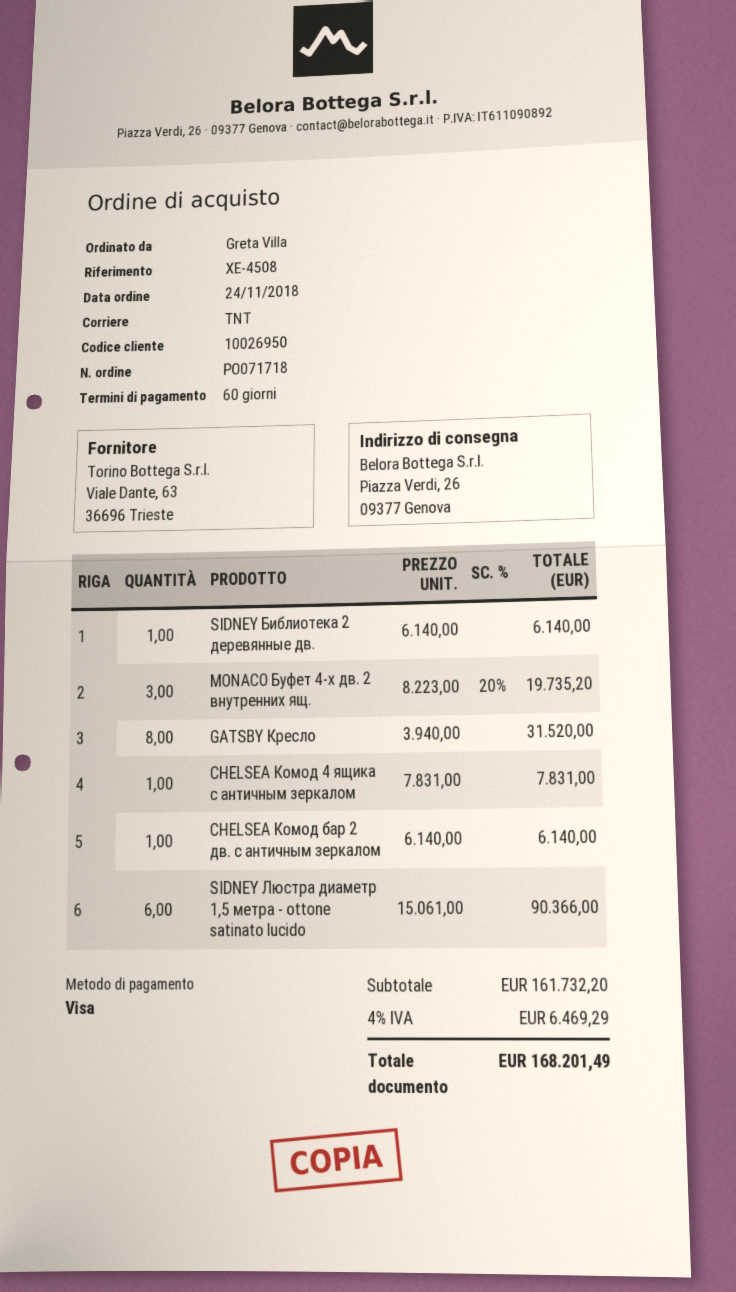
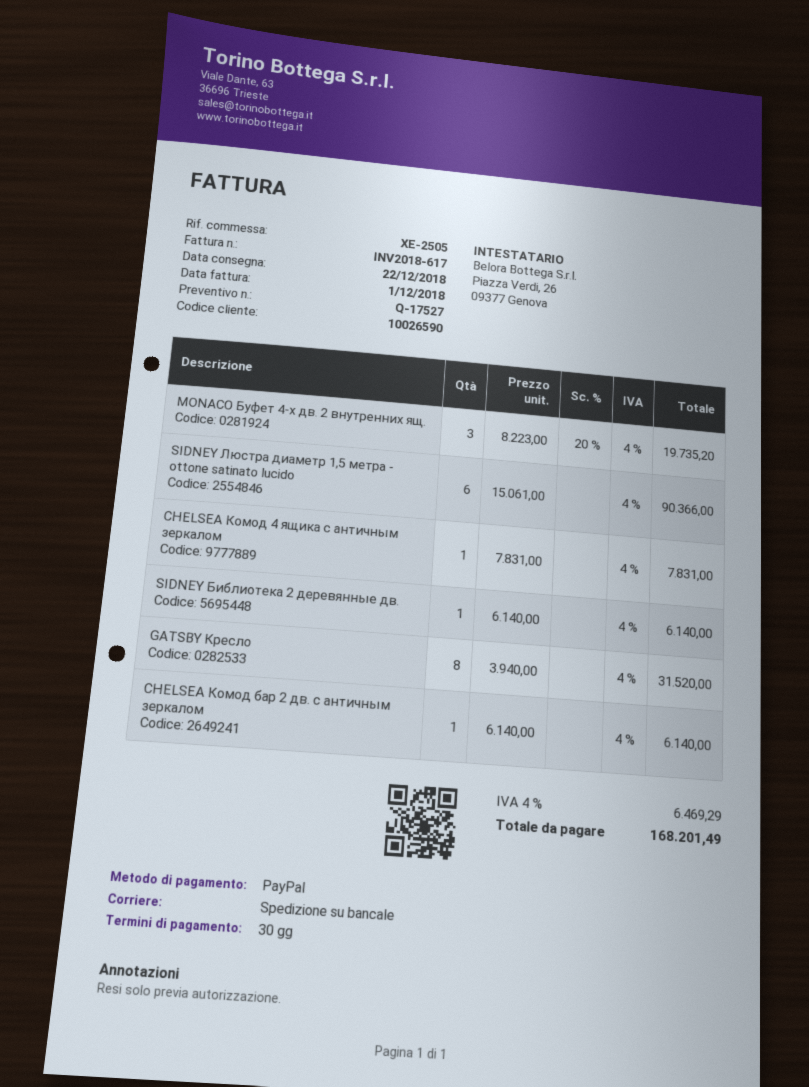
payment terms: 60 days -> 30 days
customer number: 10026950 -> 10026590
reference: XE-4508 -> XE-2505
payment method: Visa -> PayPal
shipping method: TNT -> pallet freight

